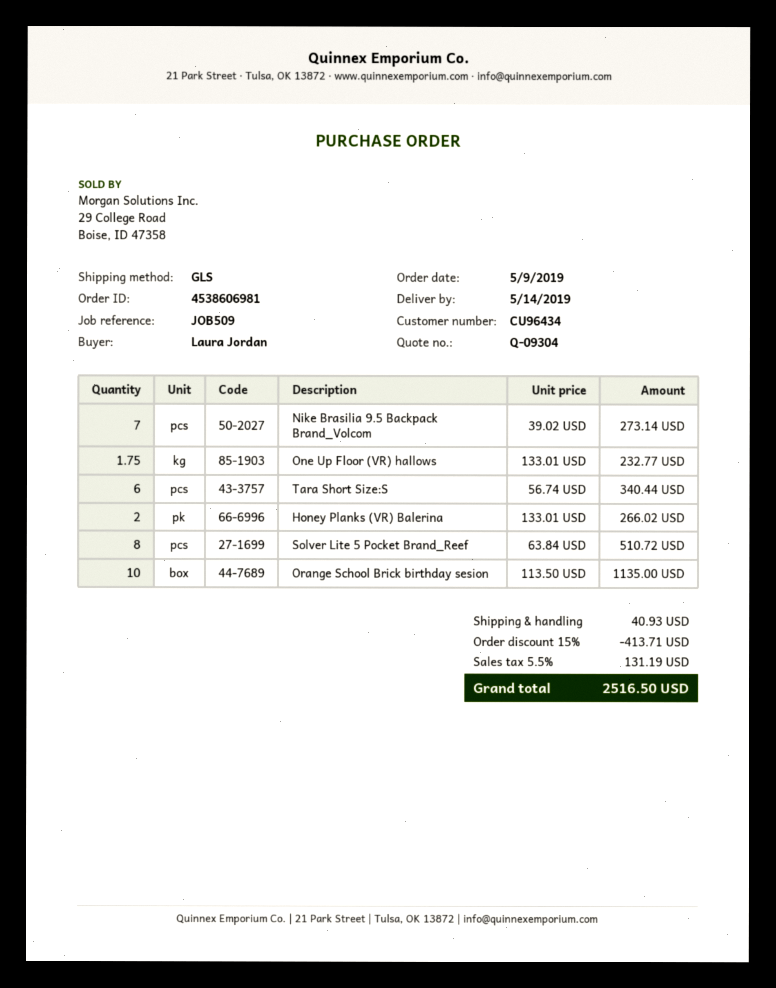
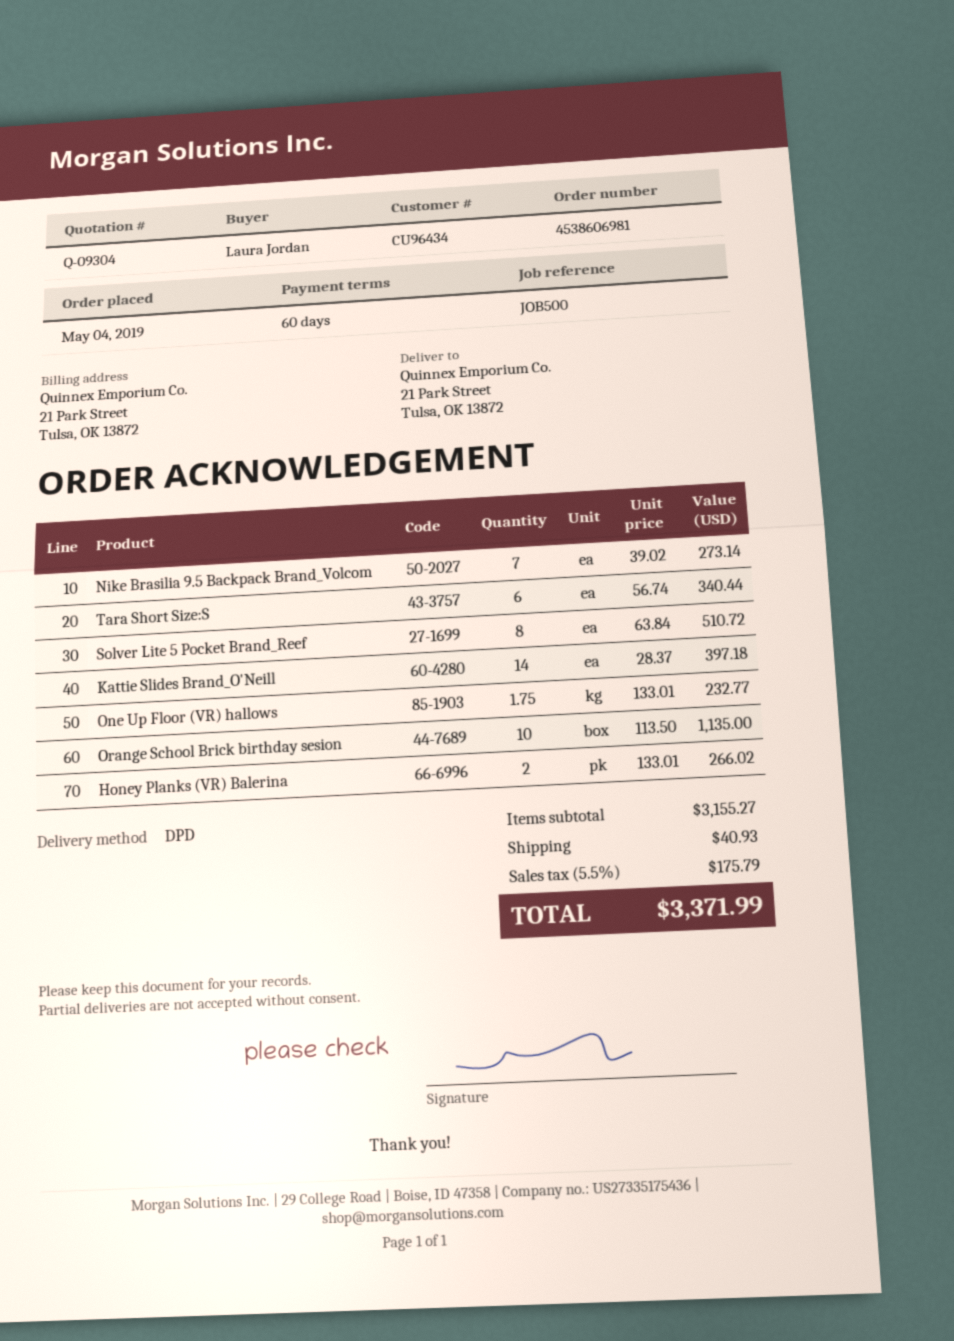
order date: 2019-05-09 -> 2019-05-04
reference: JOB509 -> JOB500
shipping method: GLS -> DPD
Kattie Slides Brand_O'Neill: none -> 14 x 28.37 = 397.18
discount: 15% = 413.71 -> none
tax: 5.5% = 131.19 -> 5.5% = 175.79
total: 2516.50 -> 3371.99

